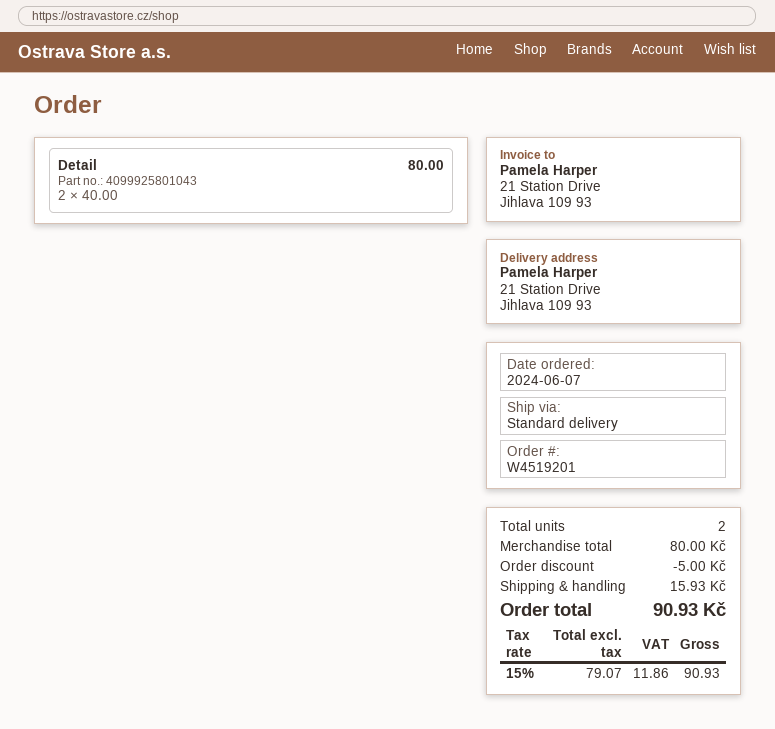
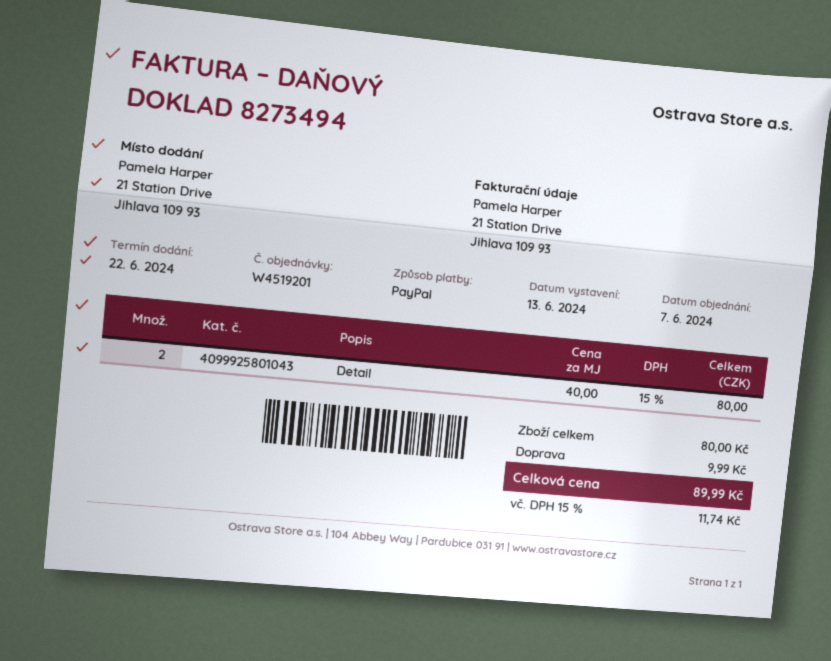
discount: 5.00 -> none
shipping: 15.93 -> 9.99
tax: 15% = 11.86 -> 15% = 11.74
total: 90.93 -> 89.99

